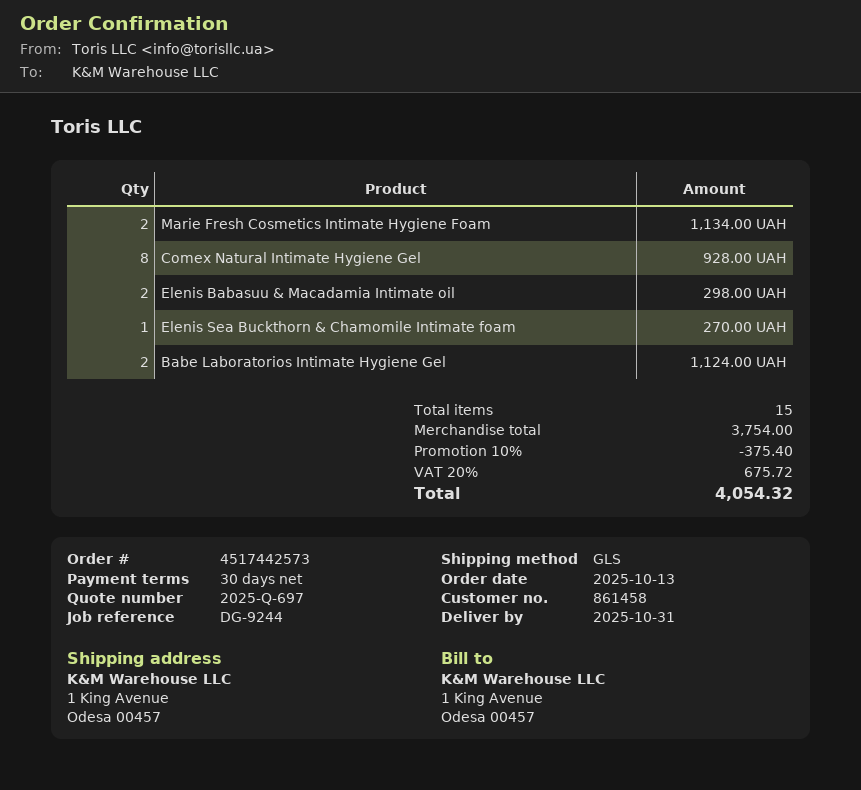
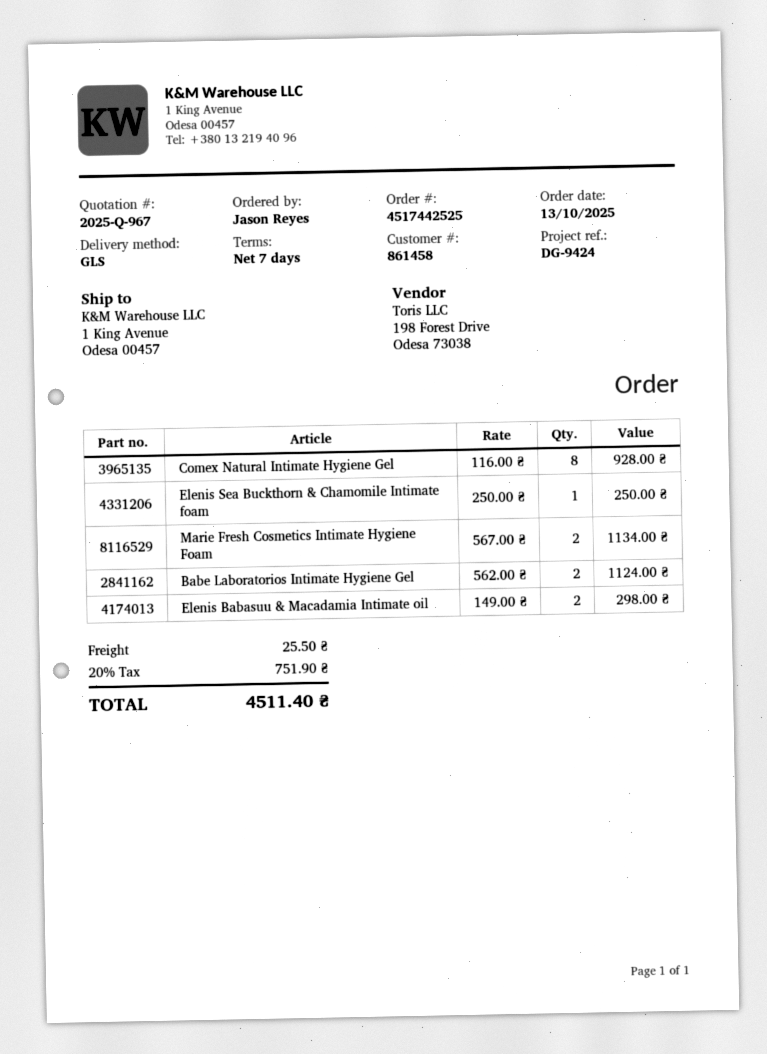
quote number: 2025-Q-697 -> 2025-Q-967
order number: 4517442573 -> 4517442525
payment terms: 30 days -> 7 days
reference: DG-9244 -> DG-9424
Elenis Sea Buckthorn & Chamomile Intimate foam: 1 for 270.00 -> 1 for 250.00
discount: 10% = 375.40 -> none
shipping: none -> 25.50
tax: 20% = 675.72 -> 20% = 751.90
total: 4054.32 -> 4511.40

